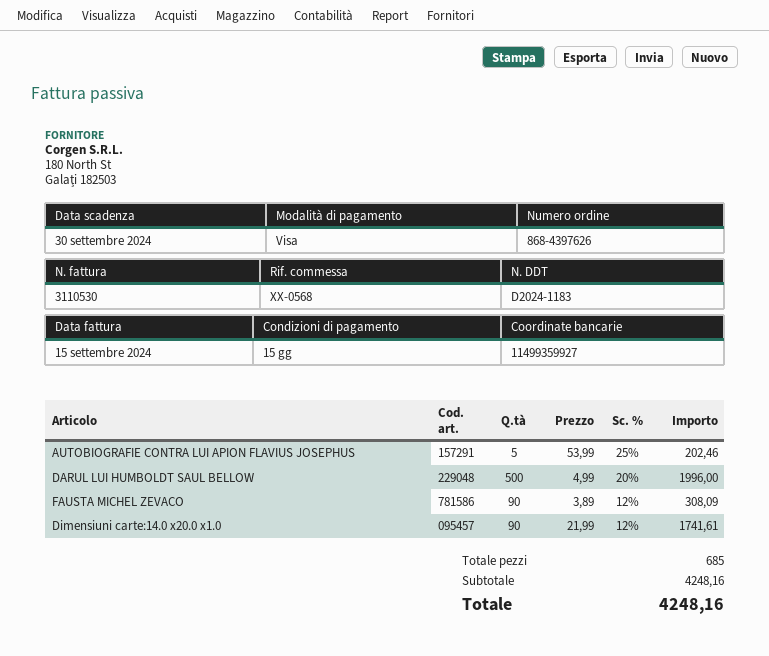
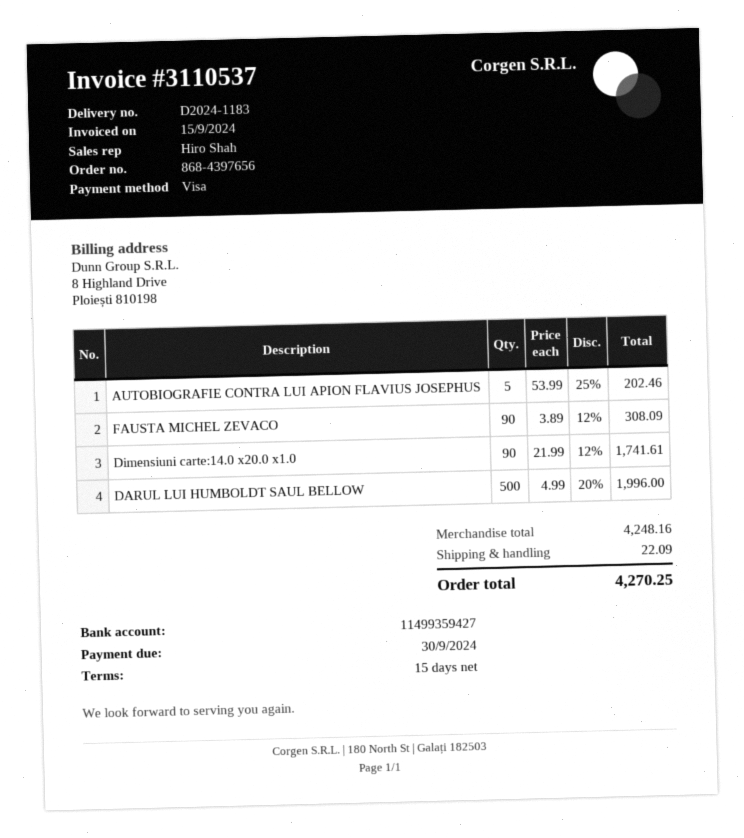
order number: 868-4397626 -> 868-4397656
invoice number: 3110530 -> 3110537
bank account: 11499359927 -> 11499359427
shipping: none -> 22.09
total: 4248.16 -> 4270.25

